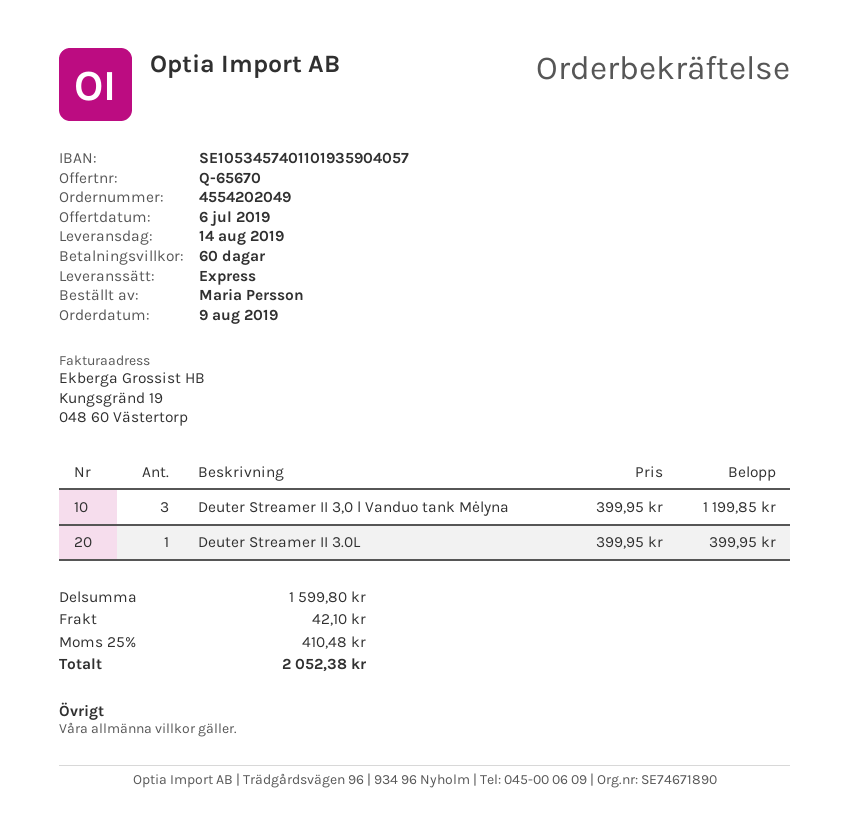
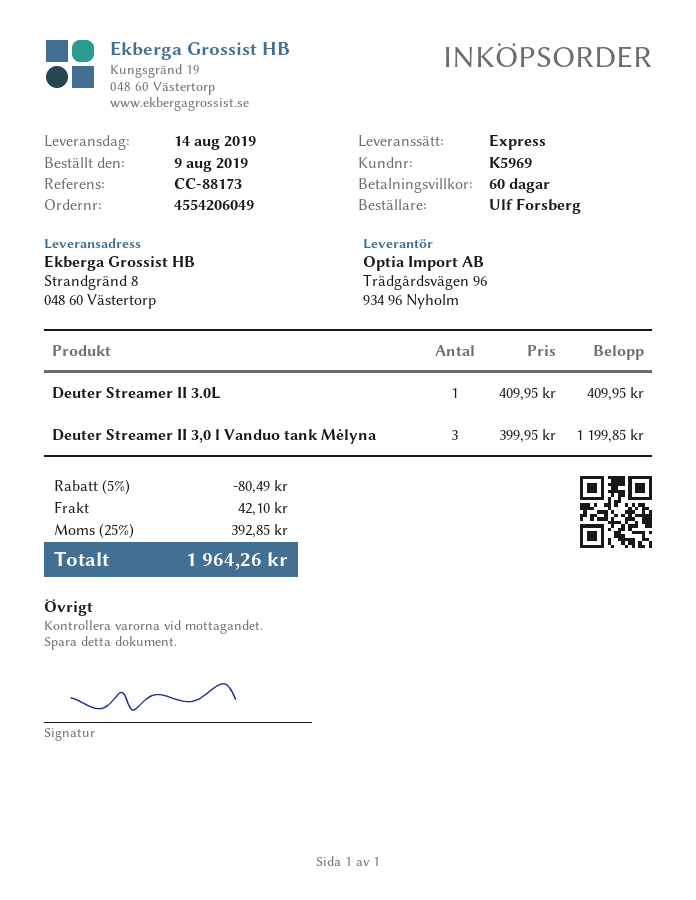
order number: 4554202049 -> 4554206049
ordered by: Maria Persson -> Ulf Forsberg
Deuter Streamer II 3.0L: 1 x 399.95 = 399.95 -> 1 x 409.95 = 409.95
discount: none -> 5% = 80.49
tax: 25% = 410.48 -> 25% = 392.85
total: 2052.38 -> 1964.26

